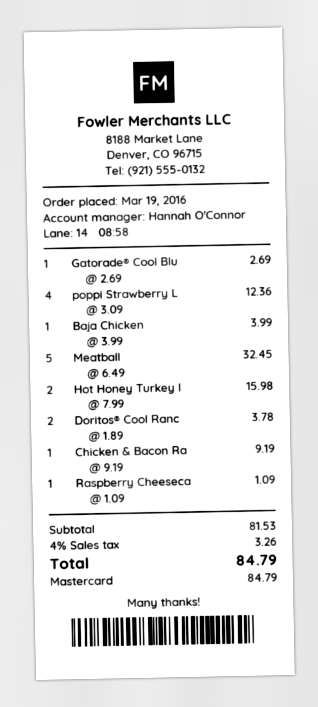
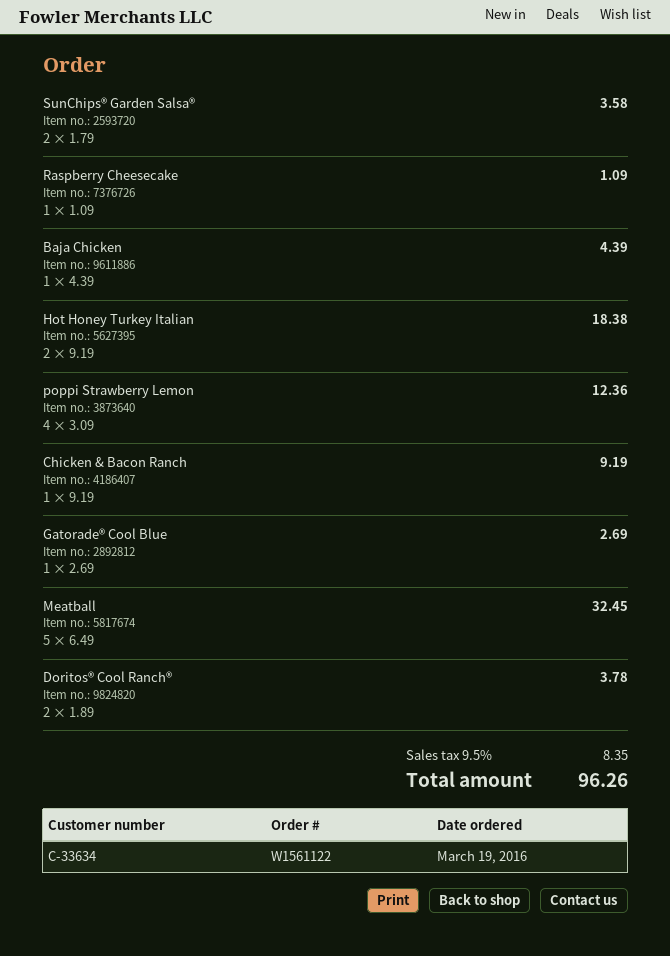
Baja Chicken: 1 x 3.99 = 3.99 -> 1 x 4.39 = 4.39
Hot Honey Turkey I: 2 x 7.99 = 15.98 -> 2 x 9.19 = 18.38
SunChips® Garden Salsa®: none -> 2 x 1.79 = 3.58
tax: 4% = 3.26 -> 9.5% = 8.35
total: 84.79 -> 96.26

